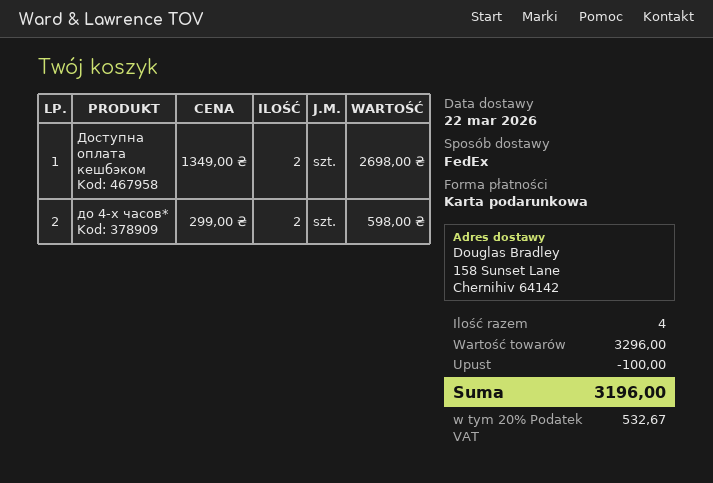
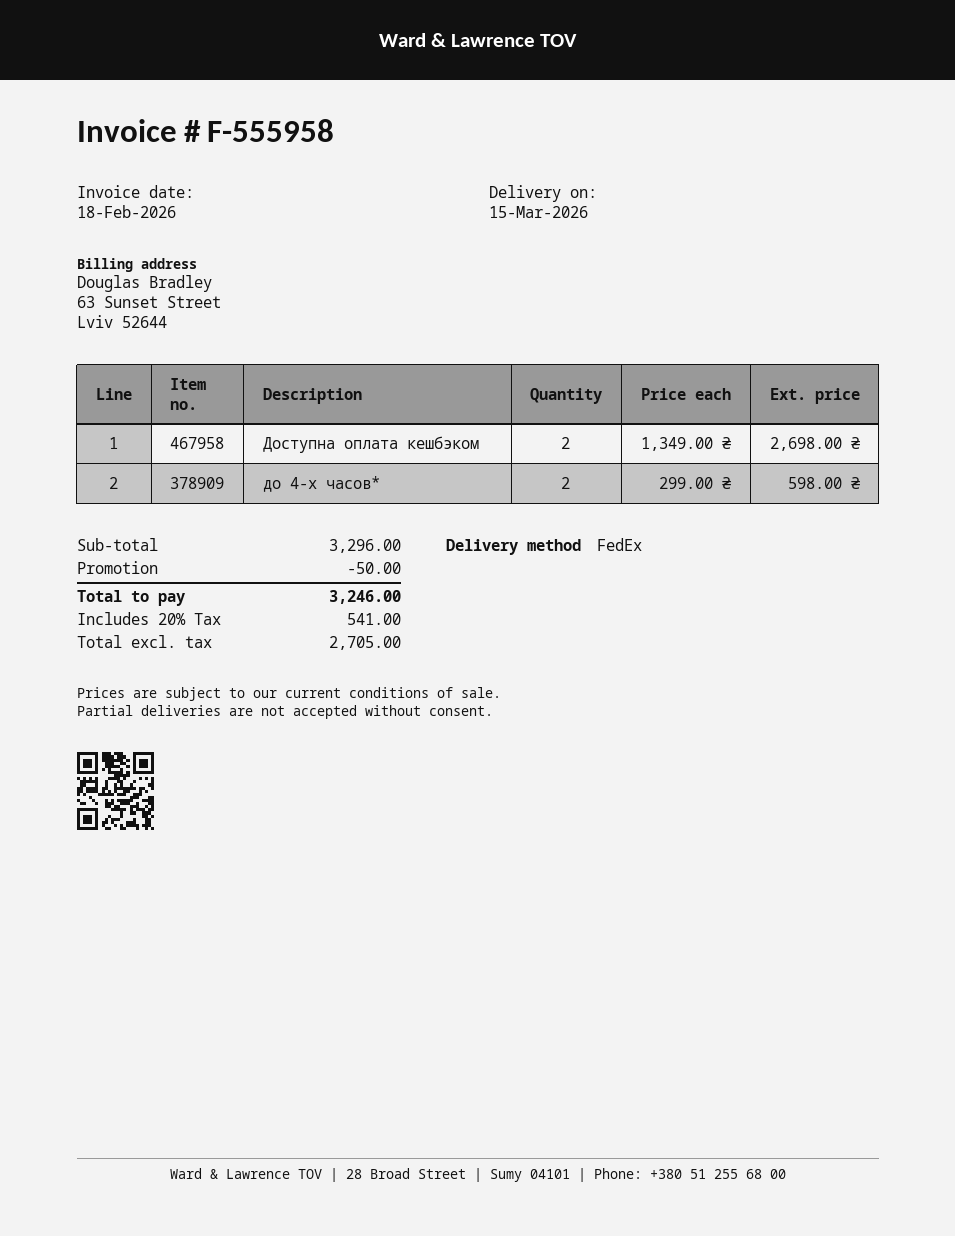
delivery date: 2026-03-22 -> 2026-03-15
discount: 100.00 -> 50.00
tax: 20% = 532.67 -> 20% = 541.00
total: 3196.00 -> 3246.00

